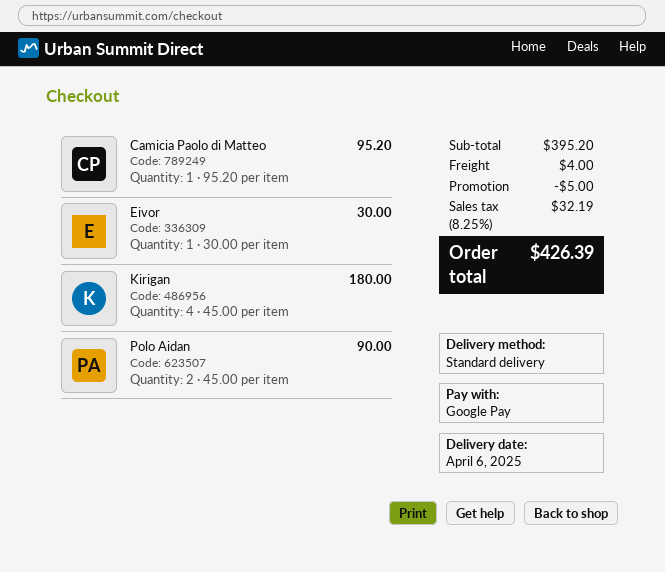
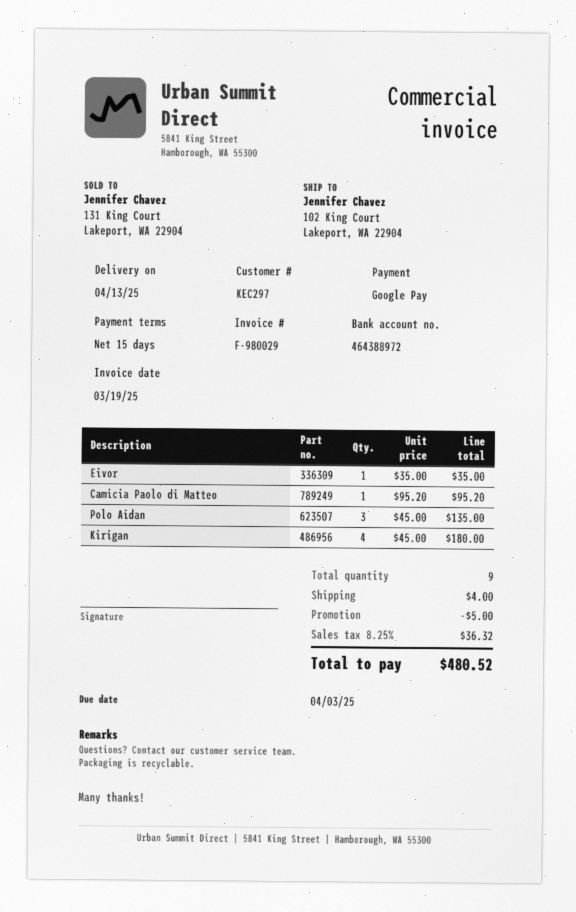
delivery date: 2025-04-06 -> 2025-04-13
Eivor: 1 x 30.00 = 30.00 -> 1 x 35.00 = 35.00
Polo Aidan: 2 x 45.00 = 90.00 -> 3 x 45.00 = 135.00
tax: 8.25% = 32.19 -> 8.25% = 36.32
total: 426.39 -> 480.52

